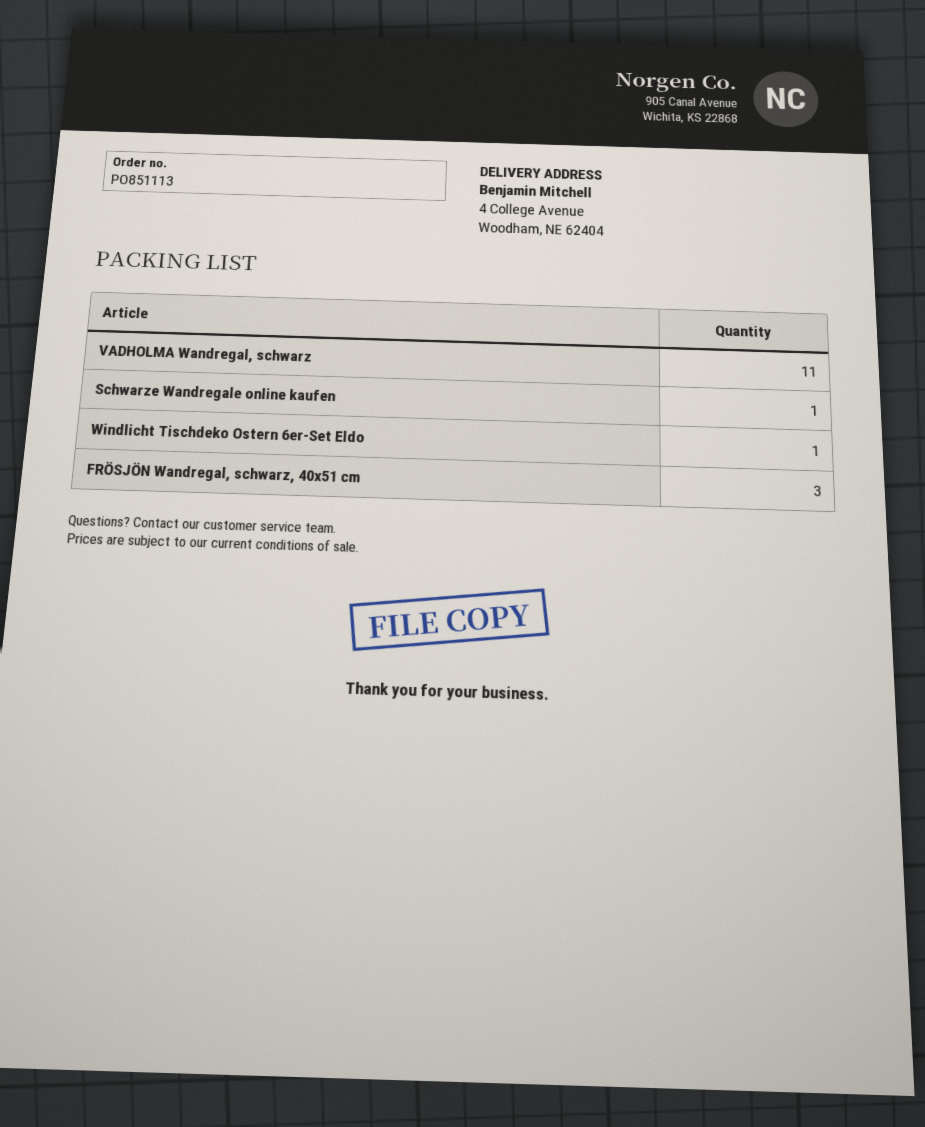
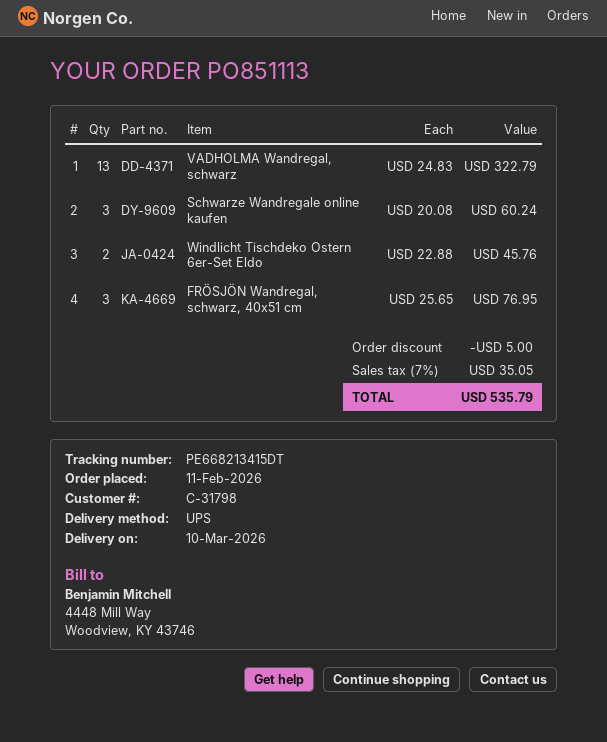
VADHOLMA Wandregal, schwarz: 11 -> 13
Schwarze Wandregale online kaufen: 1 -> 3
Windlicht Tischdeko Ostern 6er-Set Eldo: 1 -> 2

